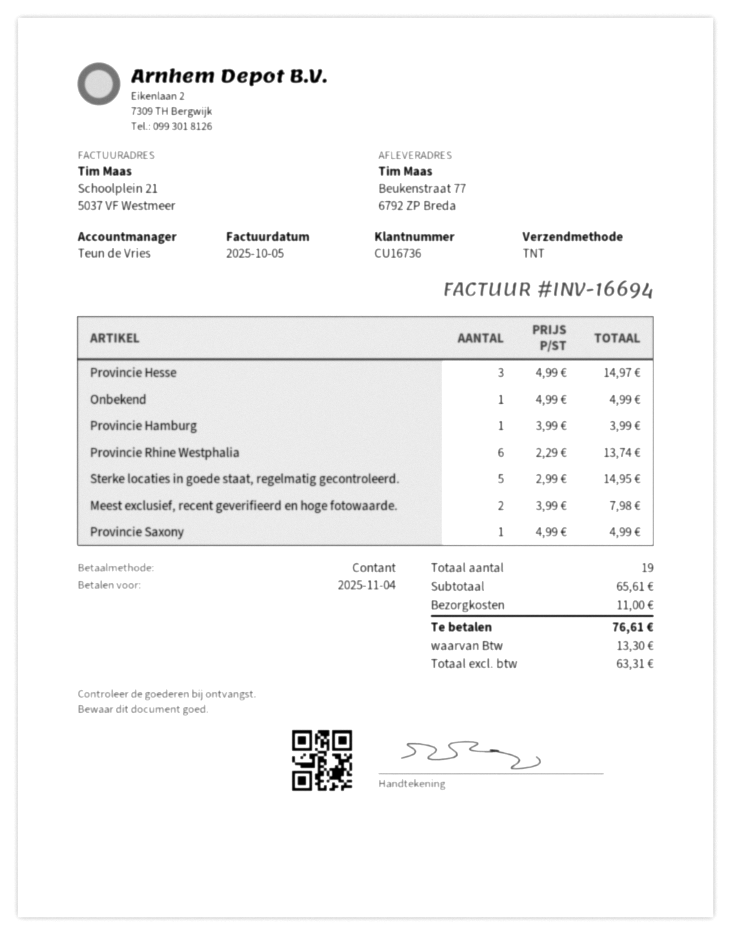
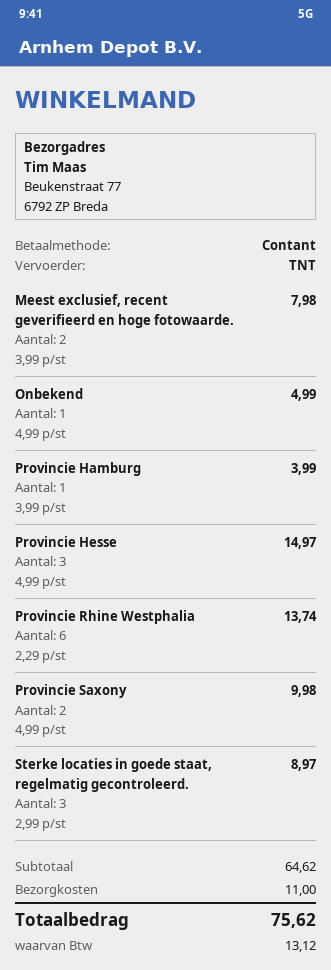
Sterke locaties in goede staat, regelmatig gecontroleerd.: 5 x 2.99 = 14.95 -> 3 x 2.99 = 8.97
Provincie Saxony: 1 x 4.99 = 4.99 -> 2 x 4.99 = 9.98
subtotal: 65.61 -> 64.62
tax: 13.30 -> 13.12
total: 76.61 -> 75.62

